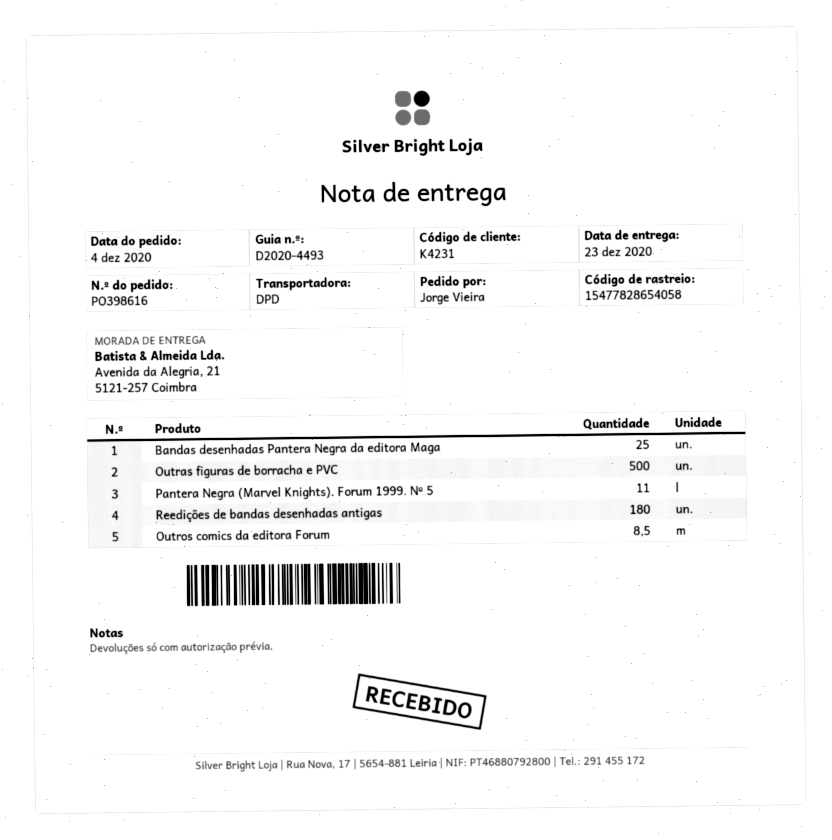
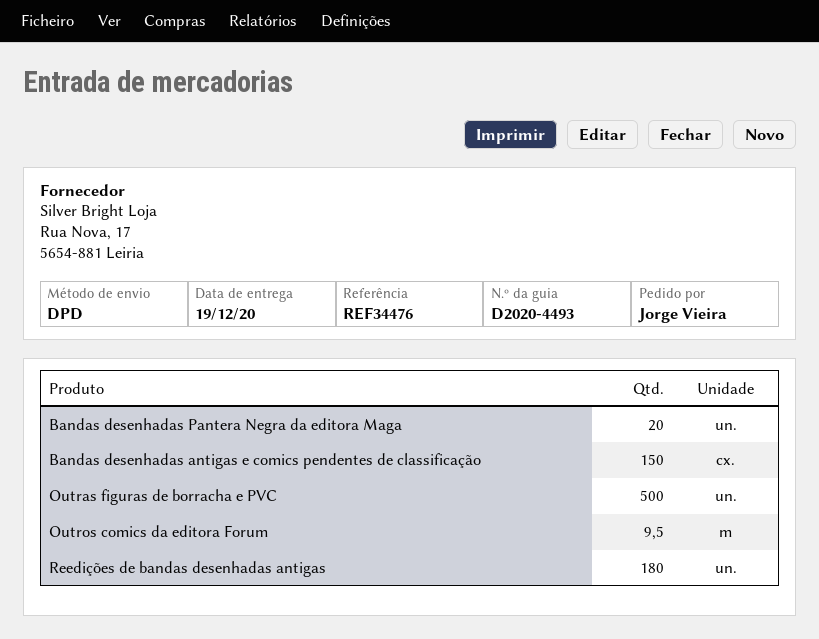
delivery date: 2020-12-23 -> 2020-12-19
Bandas desenhadas Pantera Negra da editora Maga: 25 -> 20
Pantera Negra (Marvel Knights). Forum 1999. Nº 5: 11 -> none
Outros comics da editora Forum: 8.5 -> 9.5
Bandas desenhadas antigas e comics pendentes de classificação: none -> 150

